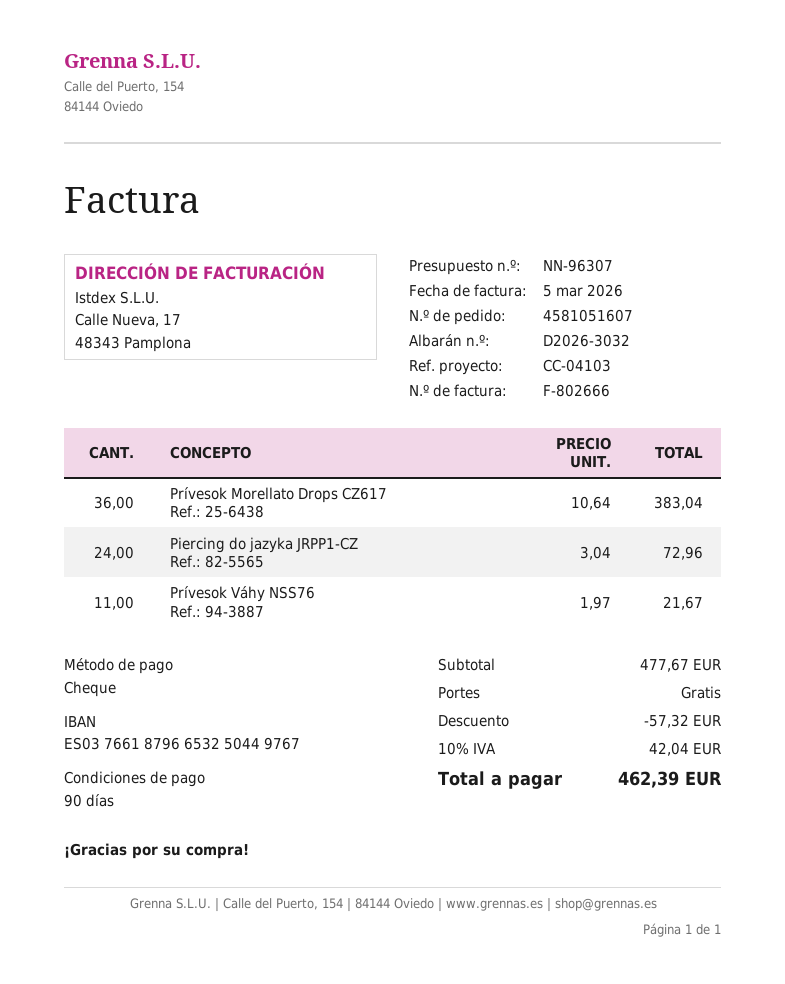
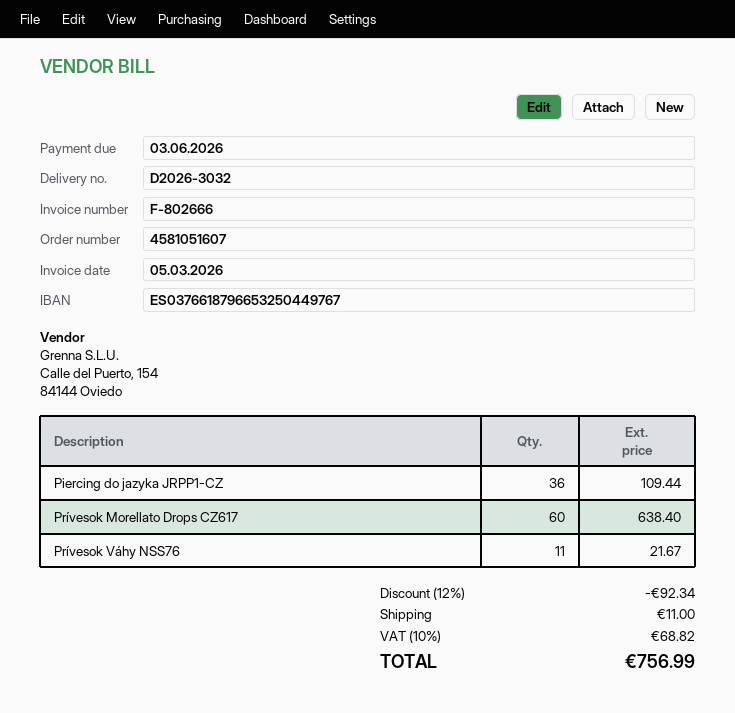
Prívesok Morellato Drops CZ617: 36 for 383.04 -> 60 for 638.40
Piercing do jazyka JRPP1-CZ: 24 for 72.96 -> 36 for 109.44
discount: 57.32 -> 92.34
shipping: 0.00 -> 11.00
tax: 10% = 42.04 -> 10% = 68.82
total: 462.39 -> 756.99

